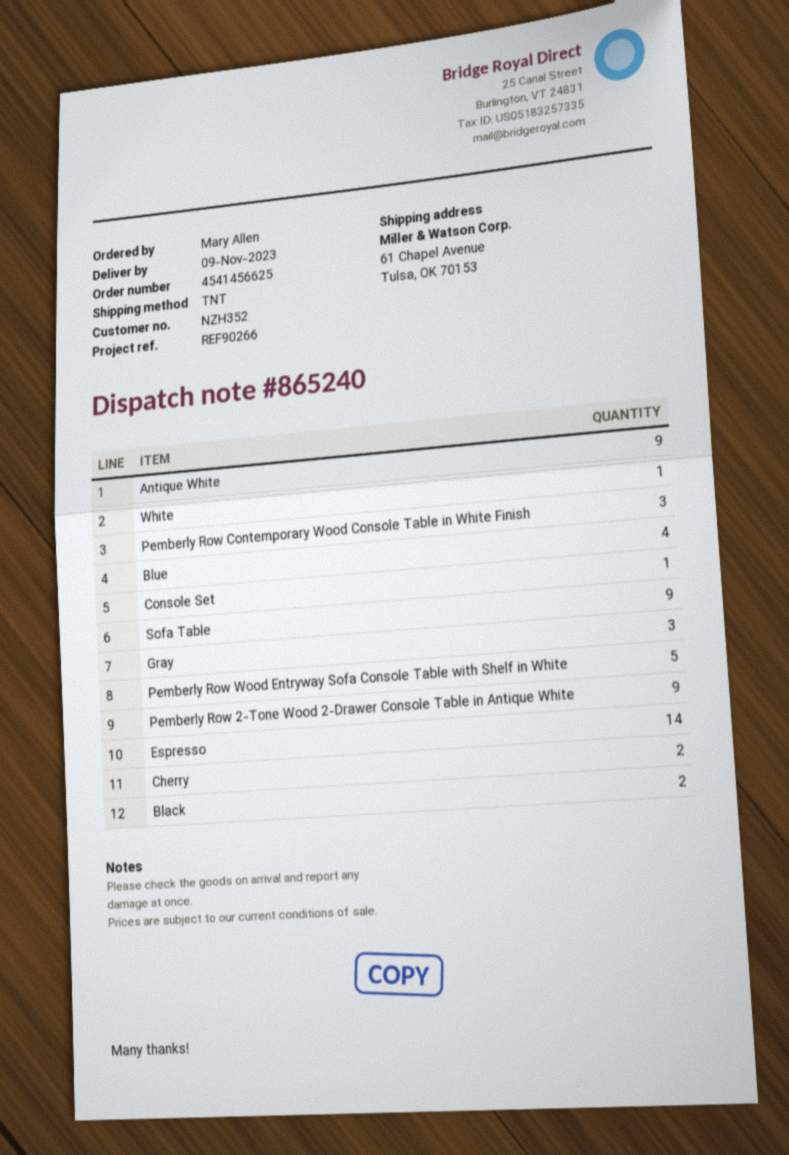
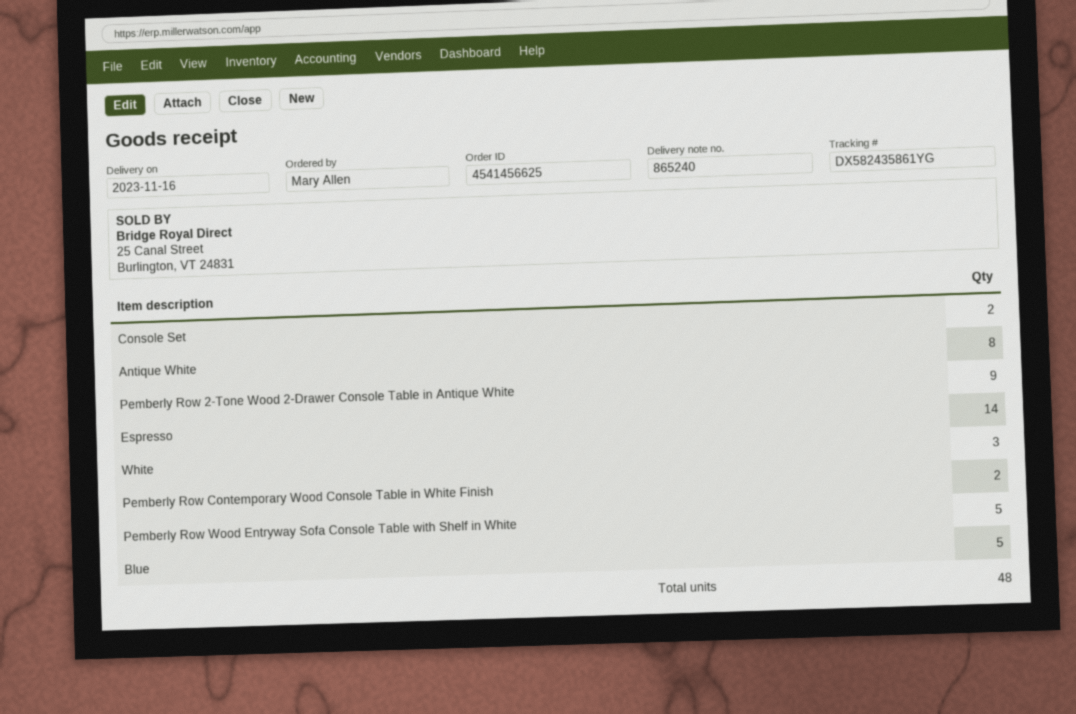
delivery date: 2023-11-09 -> 2023-11-16
Antique White: 9 -> 8
White: 1 -> 3
Pemberly Row Contemporary Wood Console Table in White Finish: 3 -> 2
Blue: 4 -> 5
Console Set: 1 -> 2
Sofa Table: 9 -> none
Gray: 3 -> none
Cherry: 2 -> none
Black: 2 -> none

